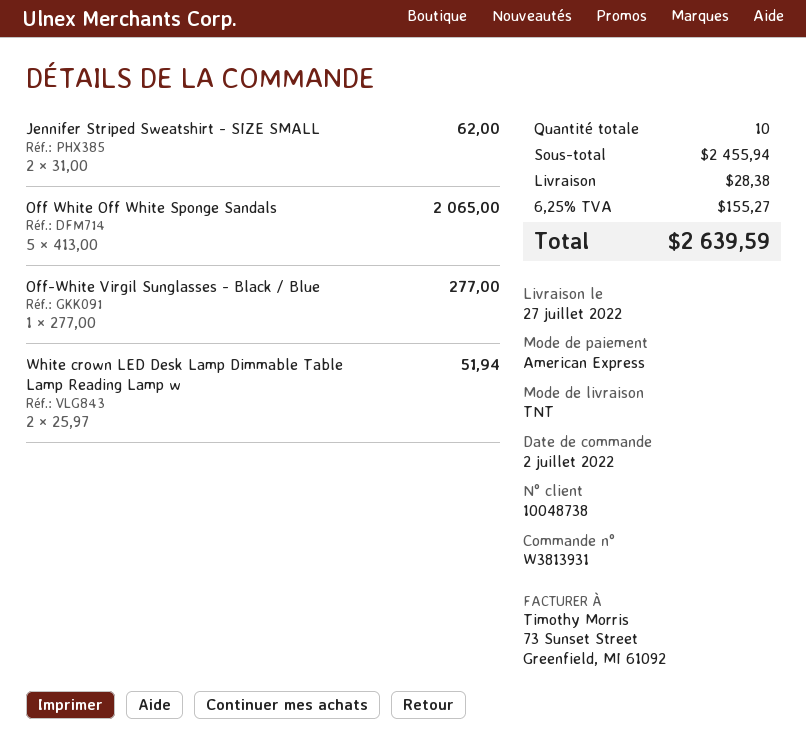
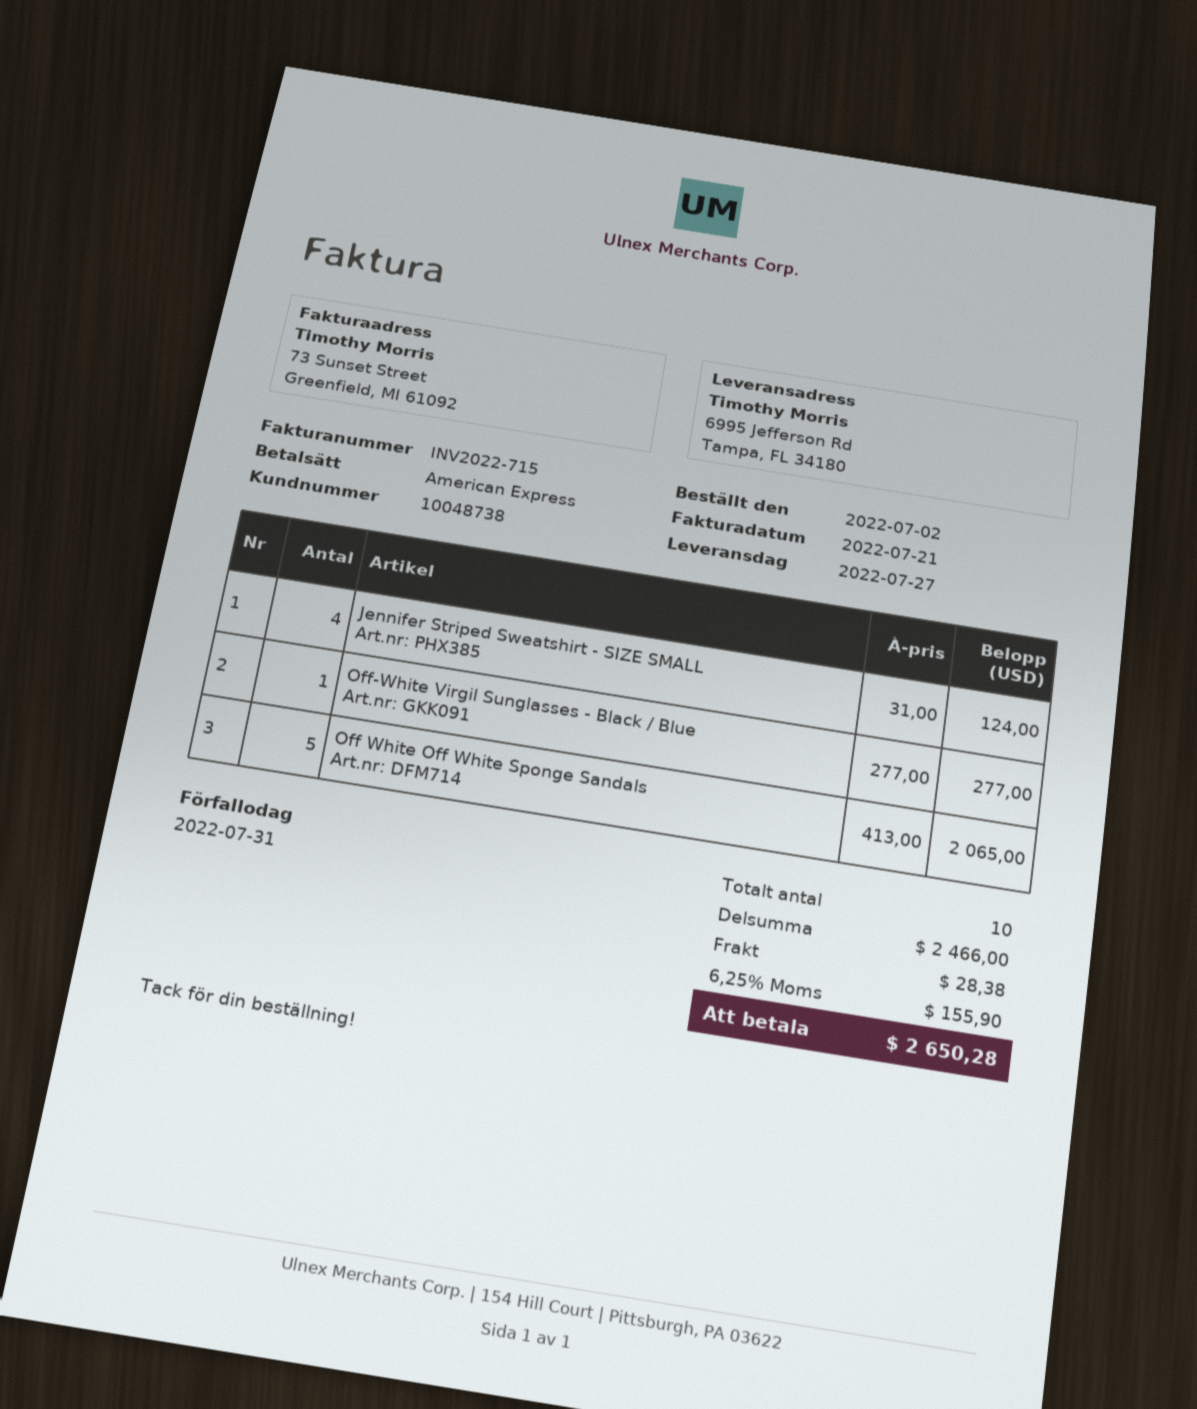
Jennifer Striped Sweatshirt - SIZE SMALL: 2 x 31.00 = 62.00 -> 4 x 31.00 = 124.00
White crown LED Desk Lamp Dimmable Table Lamp Reading Lamp w: 2 x 25.97 = 51.94 -> none
subtotal: 2455.94 -> 2466.00
tax: 6.25% = 155.27 -> 6.25% = 155.90
total: 2639.59 -> 2650.28

